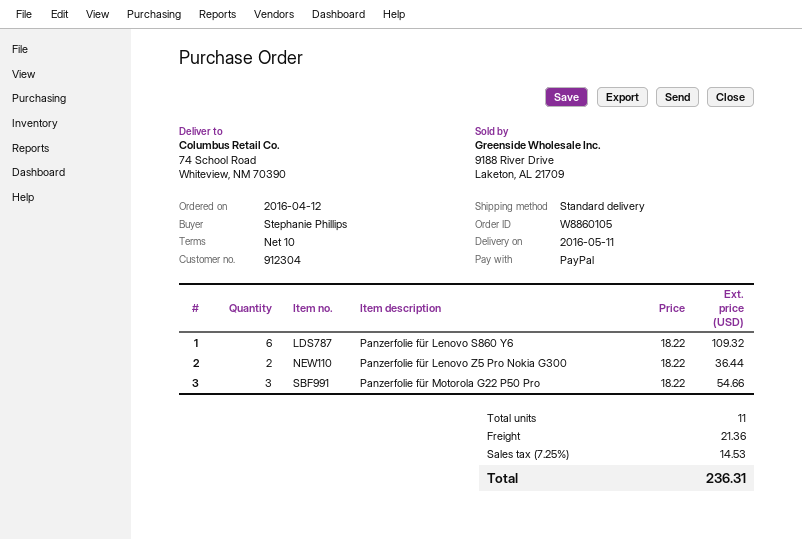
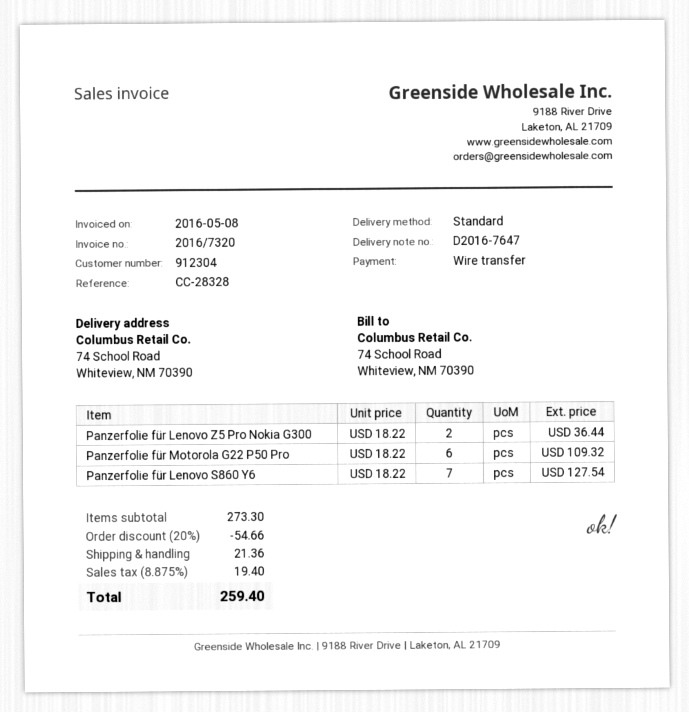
payment method: PayPal -> bank transfer
Panzerfolie für Lenovo S860 Y6: 6 x 18.22 = 109.32 -> 7 x 18.22 = 127.54
Panzerfolie für Motorola G22 P50 Pro: 3 x 18.22 = 54.66 -> 6 x 18.22 = 109.32
discount: none -> 20% = 54.66
tax: 7.25% = 14.53 -> 8.875% = 19.40
total: 236.31 -> 259.40

